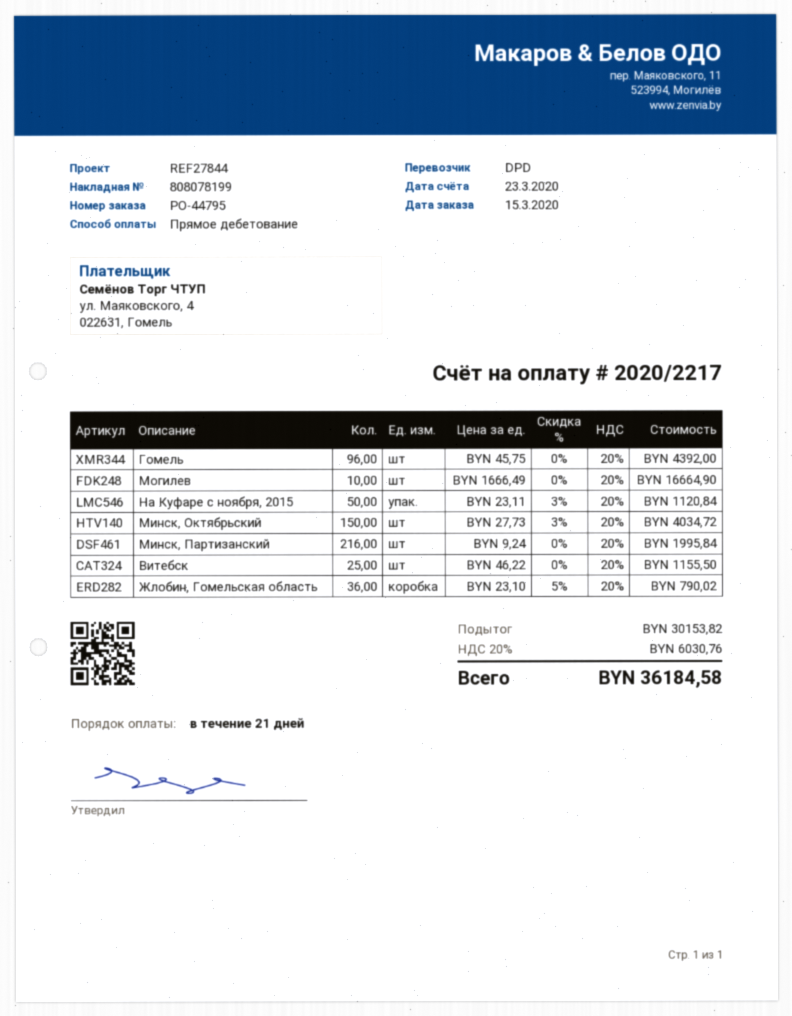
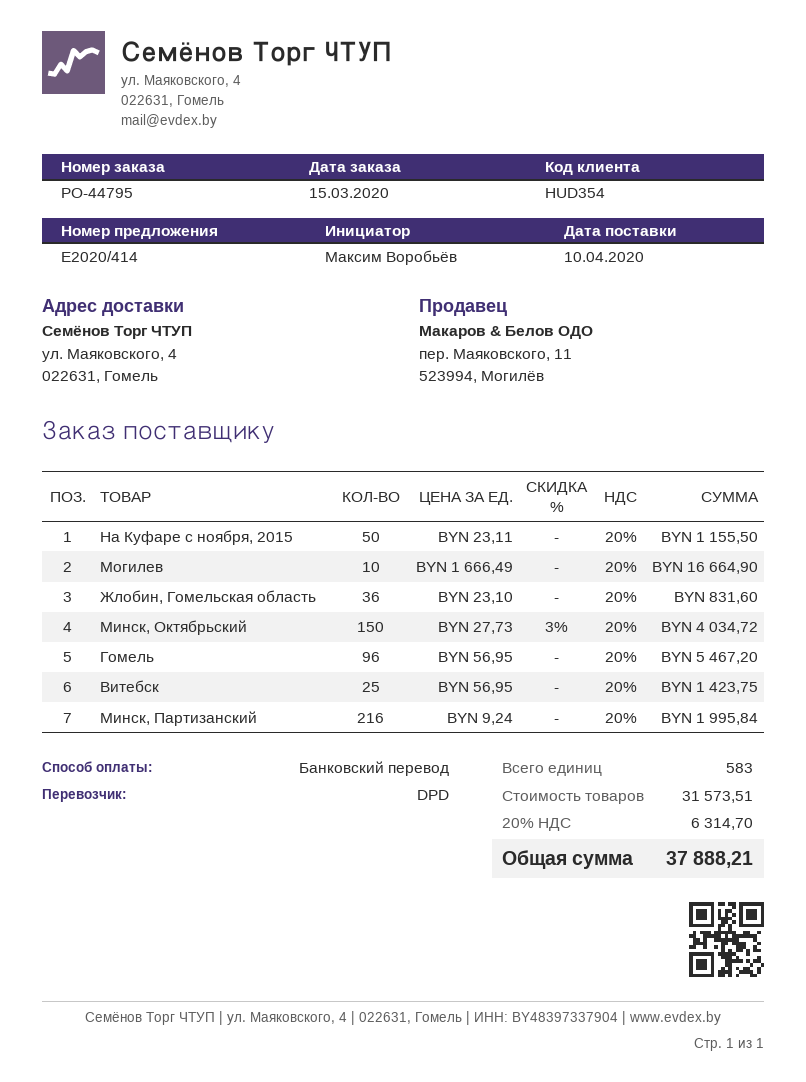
payment method: direct debit -> bank transfer
Гомель: 96 x 45.75 = 4392.00 -> 96 x 56.95 = 5467.20
На Куфаре с ноября, 2015: 50 x 23.11 - 3% = 1120.84 -> 50 x 23.11 = 1155.50
Витебск: 25 x 46.22 = 1155.50 -> 25 x 56.95 = 1423.75
Жлобин, Гомельская область: 36 x 23.10 - 5% = 790.02 -> 36 x 23.10 = 831.60
subtotal: 30153.82 -> 31573.51
tax: 20% = 6030.76 -> 20% = 6314.70
total: 36184.58 -> 37888.21

